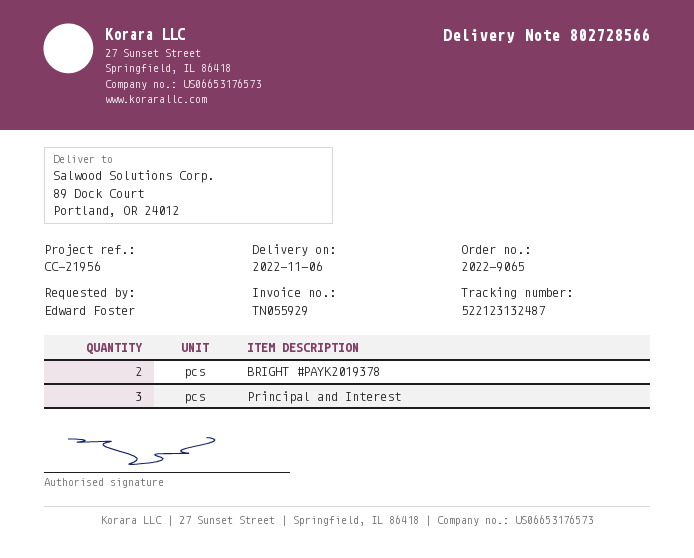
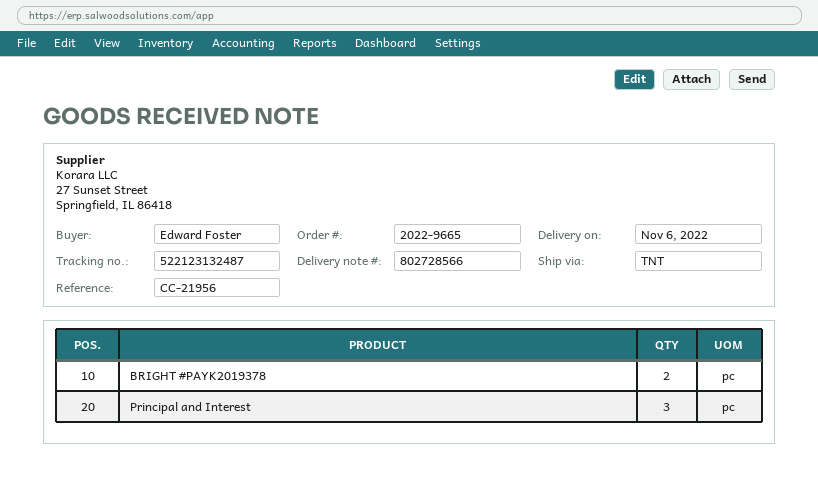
order number: 2022-9065 -> 2022-9665

